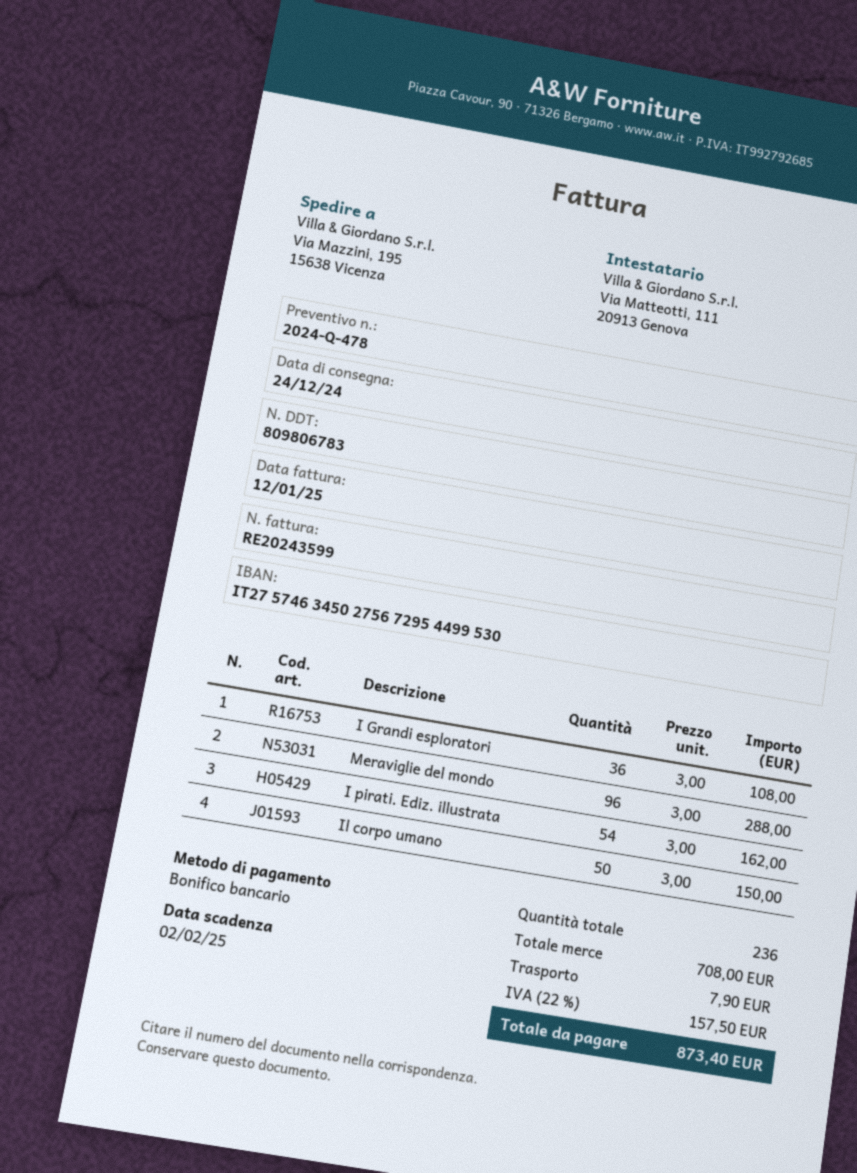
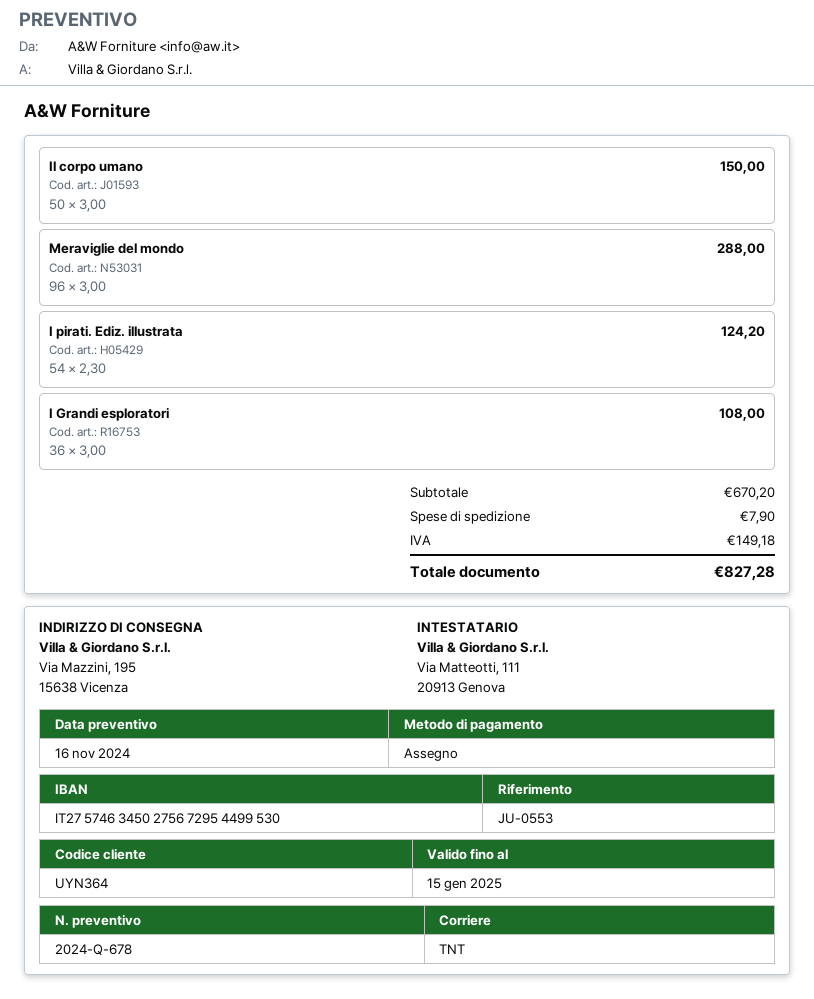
quote number: 2024-Q-478 -> 2024-Q-678
payment method: bank transfer -> cheque
I pirati. Ediz. illustrata: 54 x 3.00 = 162.00 -> 54 x 2.30 = 124.20
subtotal: 708.00 -> 670.20
tax: 157.50 -> 149.18
total: 873.40 -> 827.28

